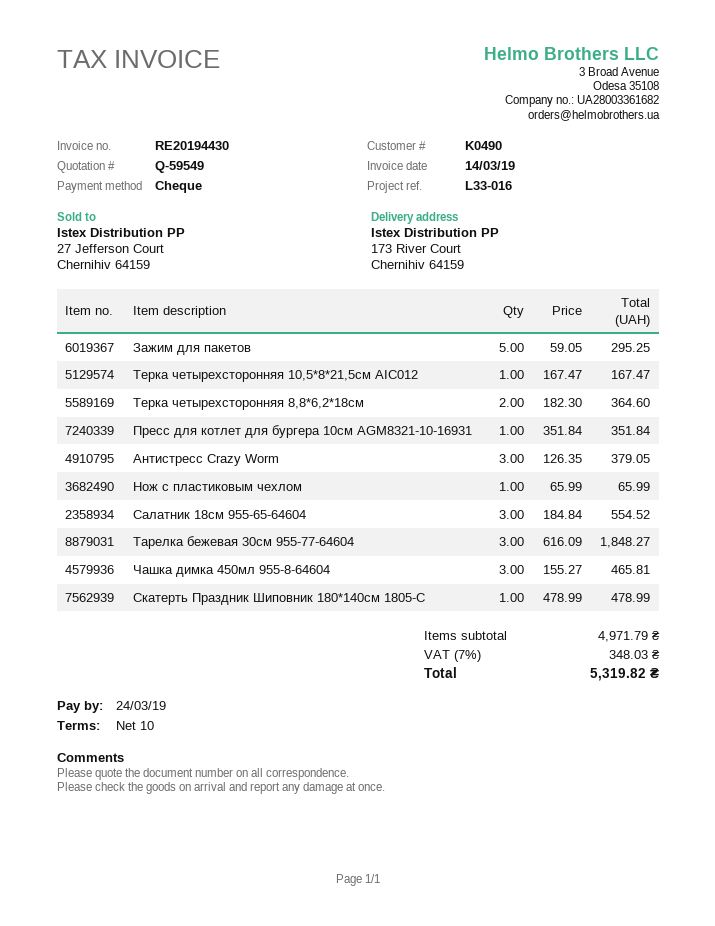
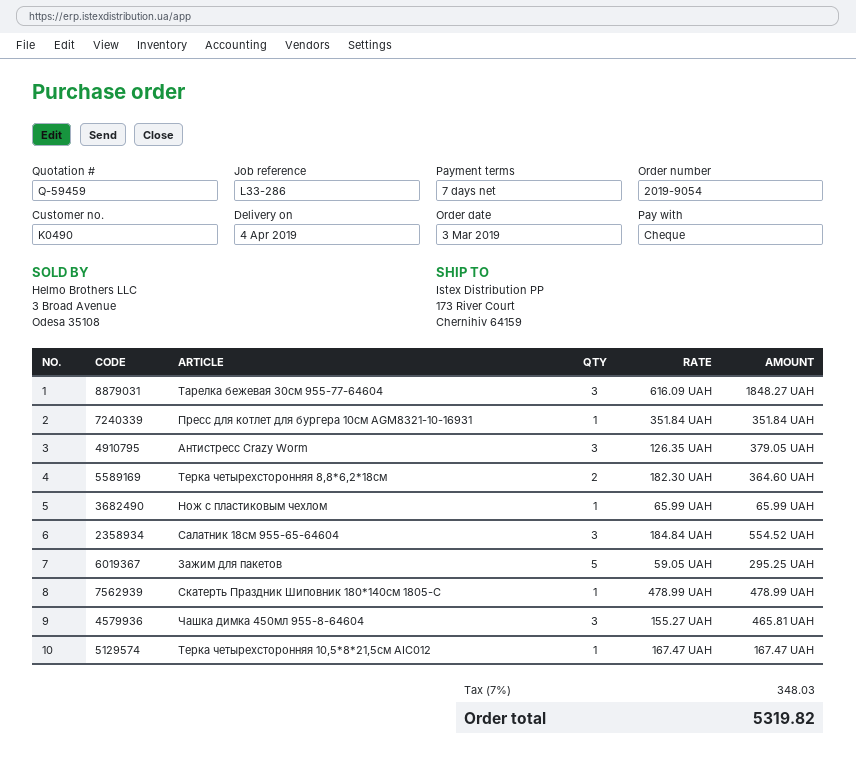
quote number: Q-59549 -> Q-59459
payment terms: 10 days -> 7 days
reference: L33-016 -> L33-286

